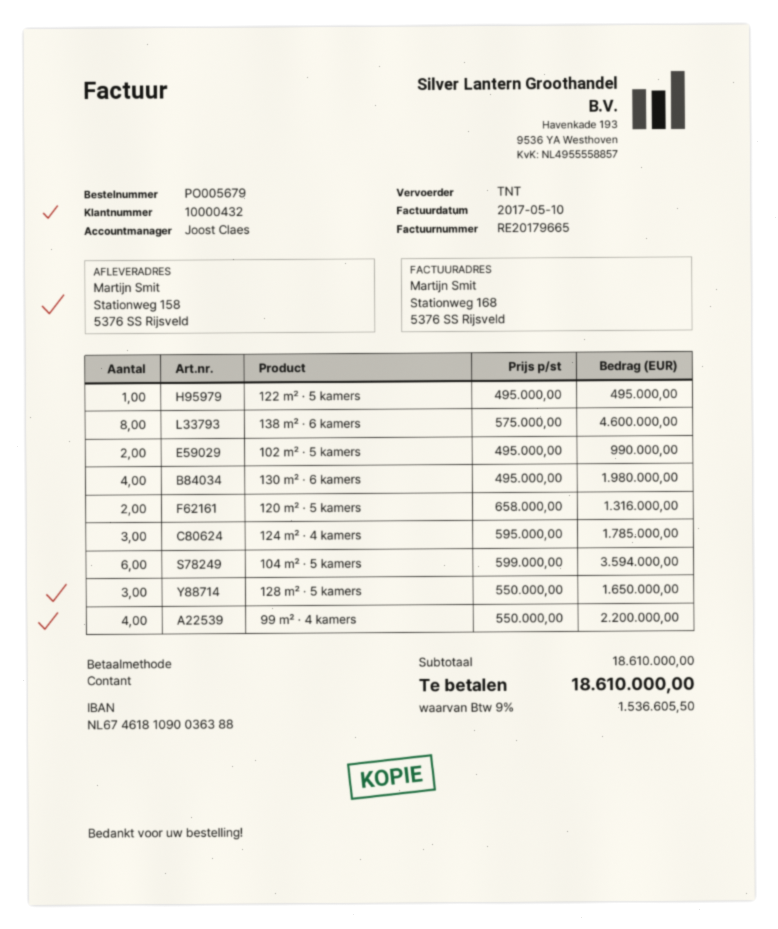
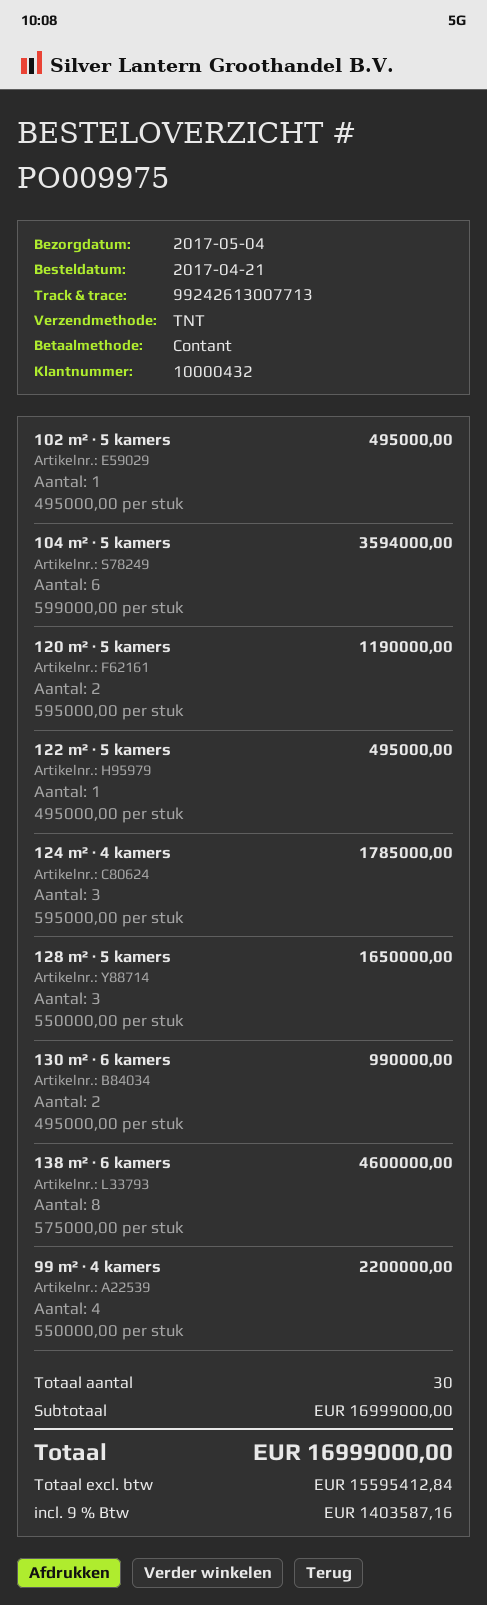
order number: PO005679 -> PO009975
102 m² · 5 kamers: 2 x 495000.00 = 990000.00 -> 1 x 495000.00 = 495000.00
130 m² · 6 kamers: 4 x 495000.00 = 1980000.00 -> 2 x 495000.00 = 990000.00
120 m² · 5 kamers: 2 x 658000.00 = 1316000.00 -> 2 x 595000.00 = 1190000.00
subtotal: 18610000.00 -> 16999000.00
tax: 9% = 1536605.50 -> 9% = 1403587.16
total: 18610000.00 -> 16999000.00

